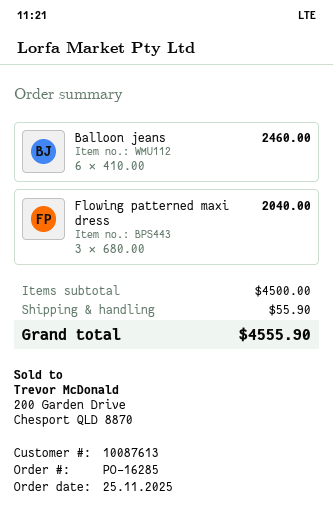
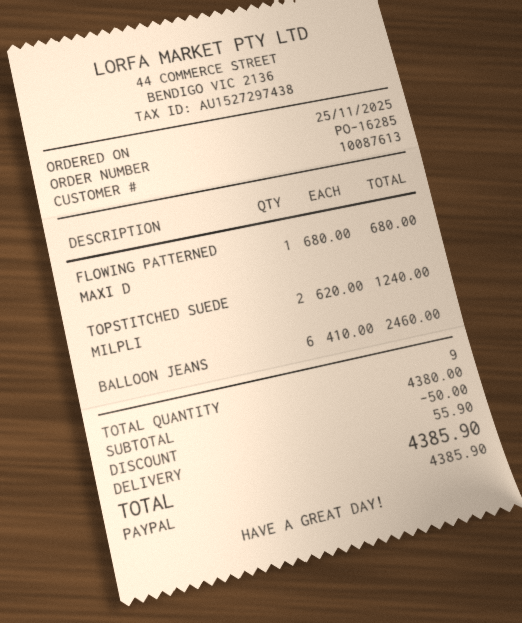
Flowing patterned maxi dress: 3 x 680.00 = 2040.00 -> 1 x 680.00 = 680.00
TOPSTITCHED SUEDE MILPLI: none -> 2 x 620.00 = 1240.00
subtotal: 4500.00 -> 4380.00
discount: none -> 50.00
total: 4555.90 -> 4385.90

